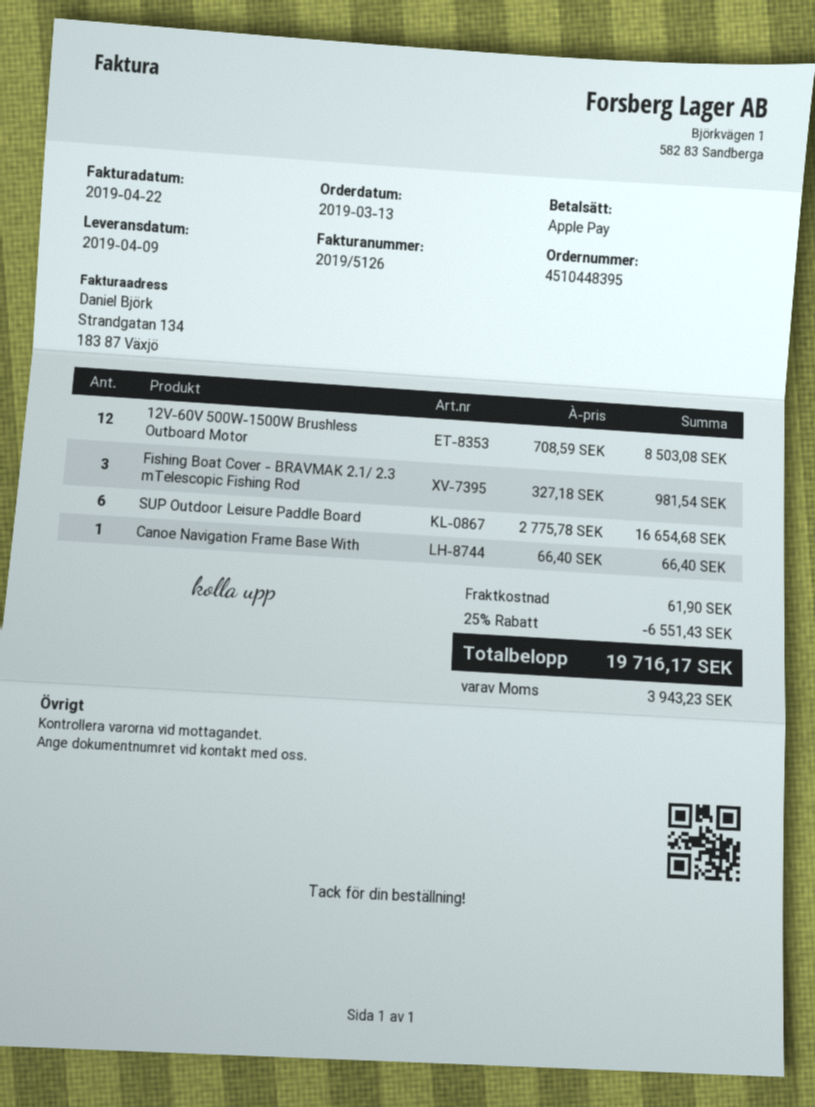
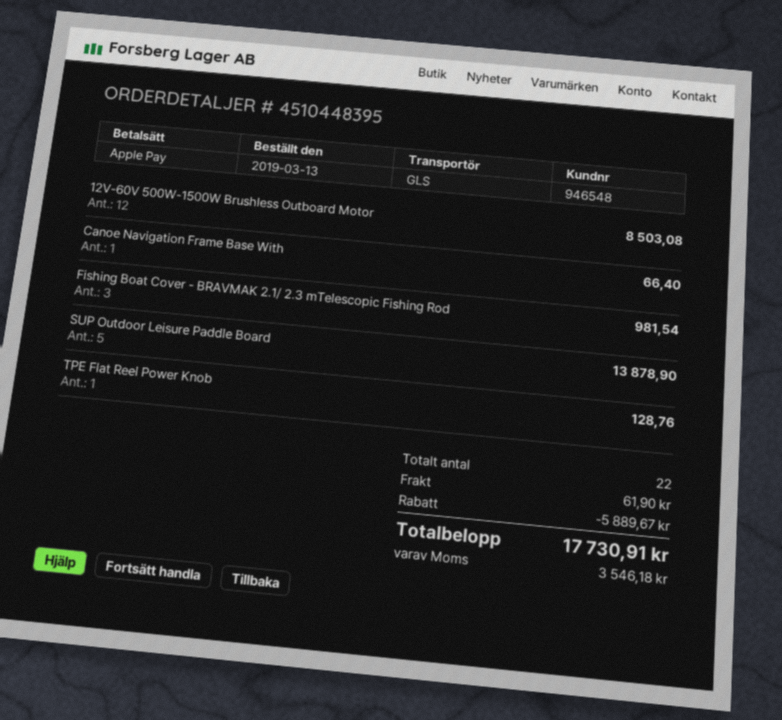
SUP Outdoor Leisure Paddle Board: 6 for 16654.68 -> 5 for 13878.90
TPE Flat Reel Power Knob: none -> 1 for 128.76
discount: 6551.43 -> 5889.67
tax: 3943.23 -> 3546.18
total: 19716.17 -> 17730.91

